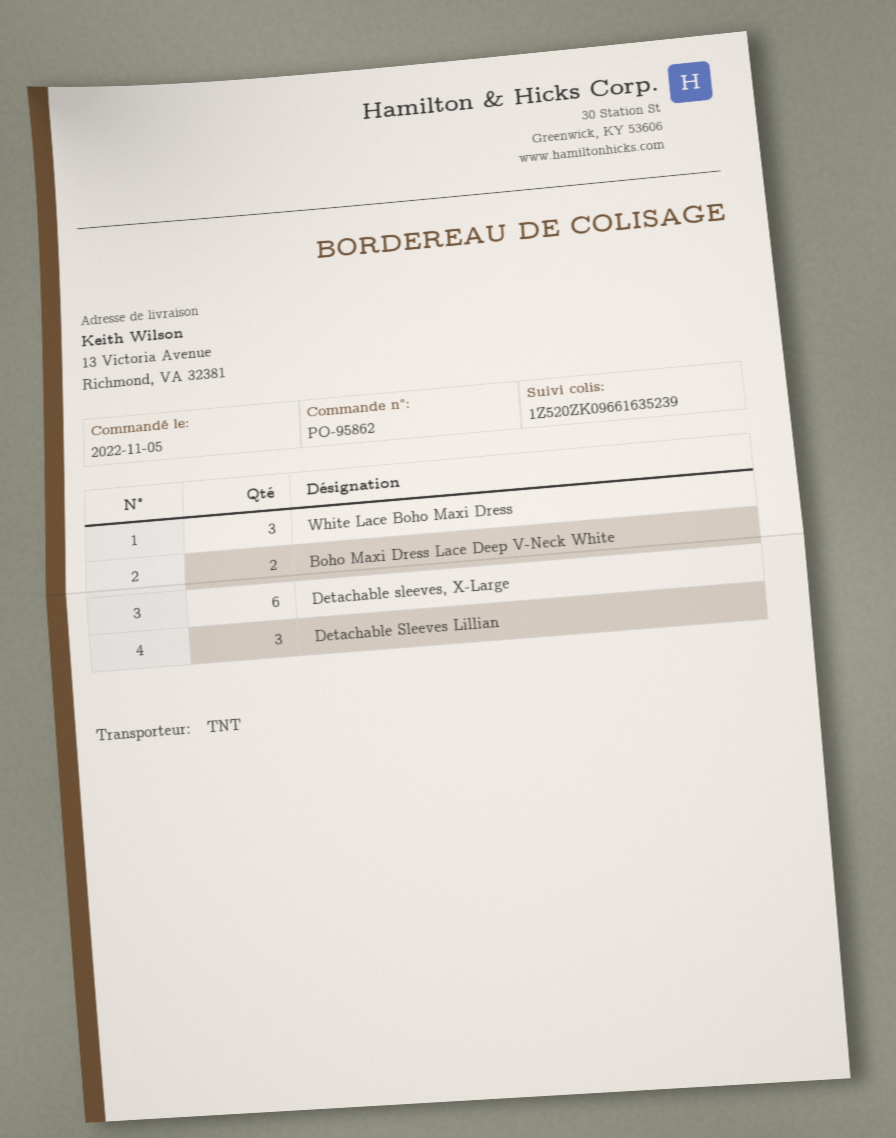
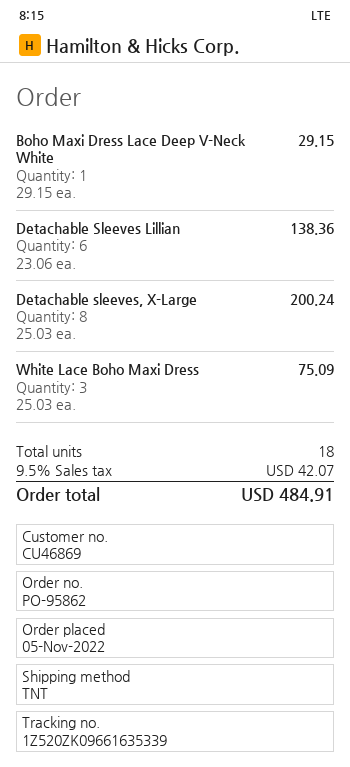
tracking number: 1Z520ZK09661635239 -> 1Z520ZK09661635339
Boho Maxi Dress Lace Deep V-Neck White: 2 -> 1
Detachable sleeves, X-Large: 6 -> 8
Detachable Sleeves Lillian: 3 -> 6

